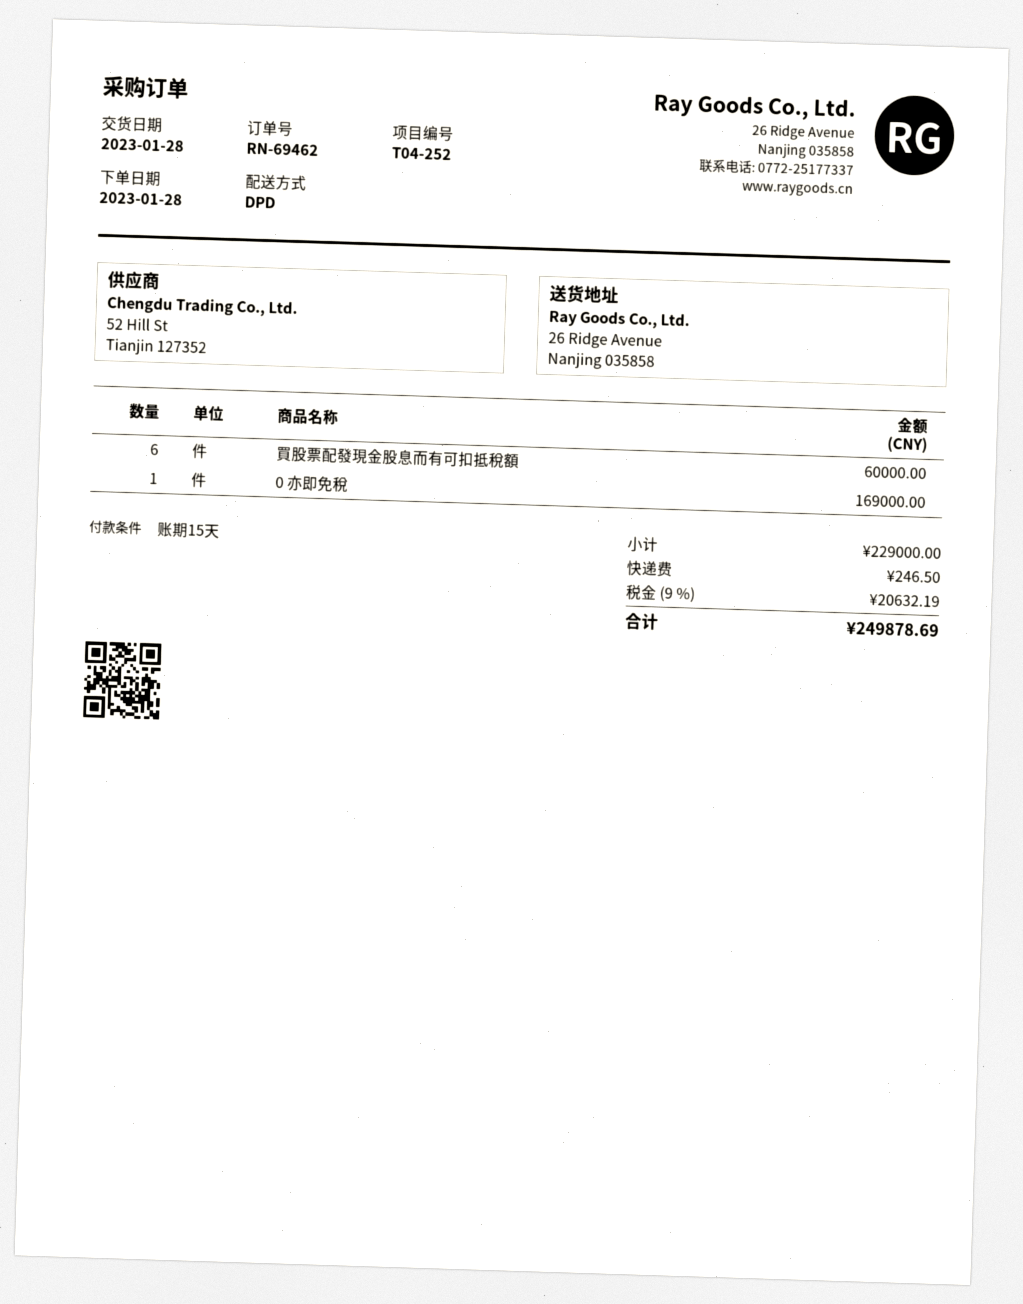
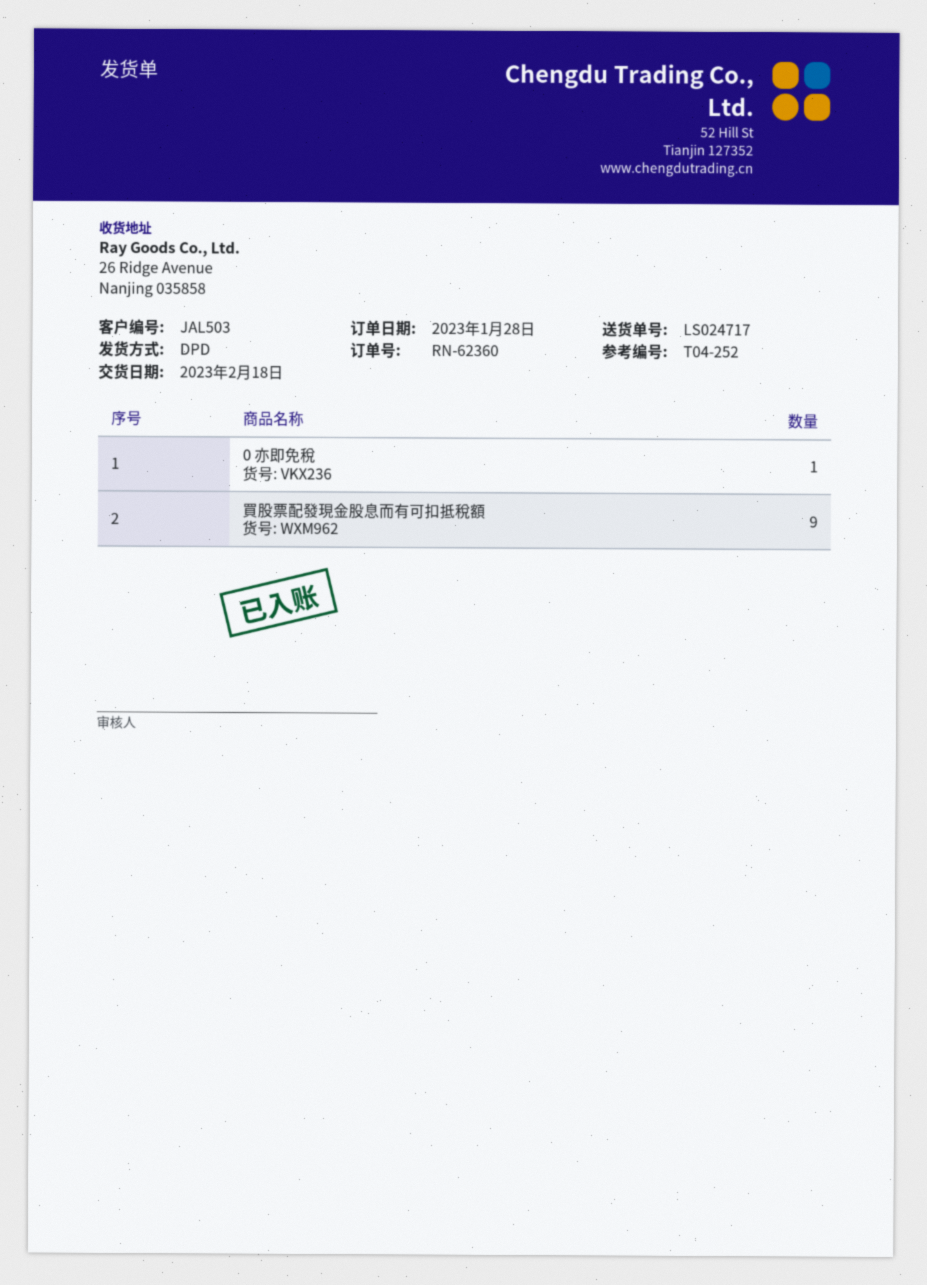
order number: RN-69462 -> RN-62360
delivery date: 2023-01-28 -> 2023-02-18
買股票配發現金股息而有可扣抵稅額: 6 -> 9

